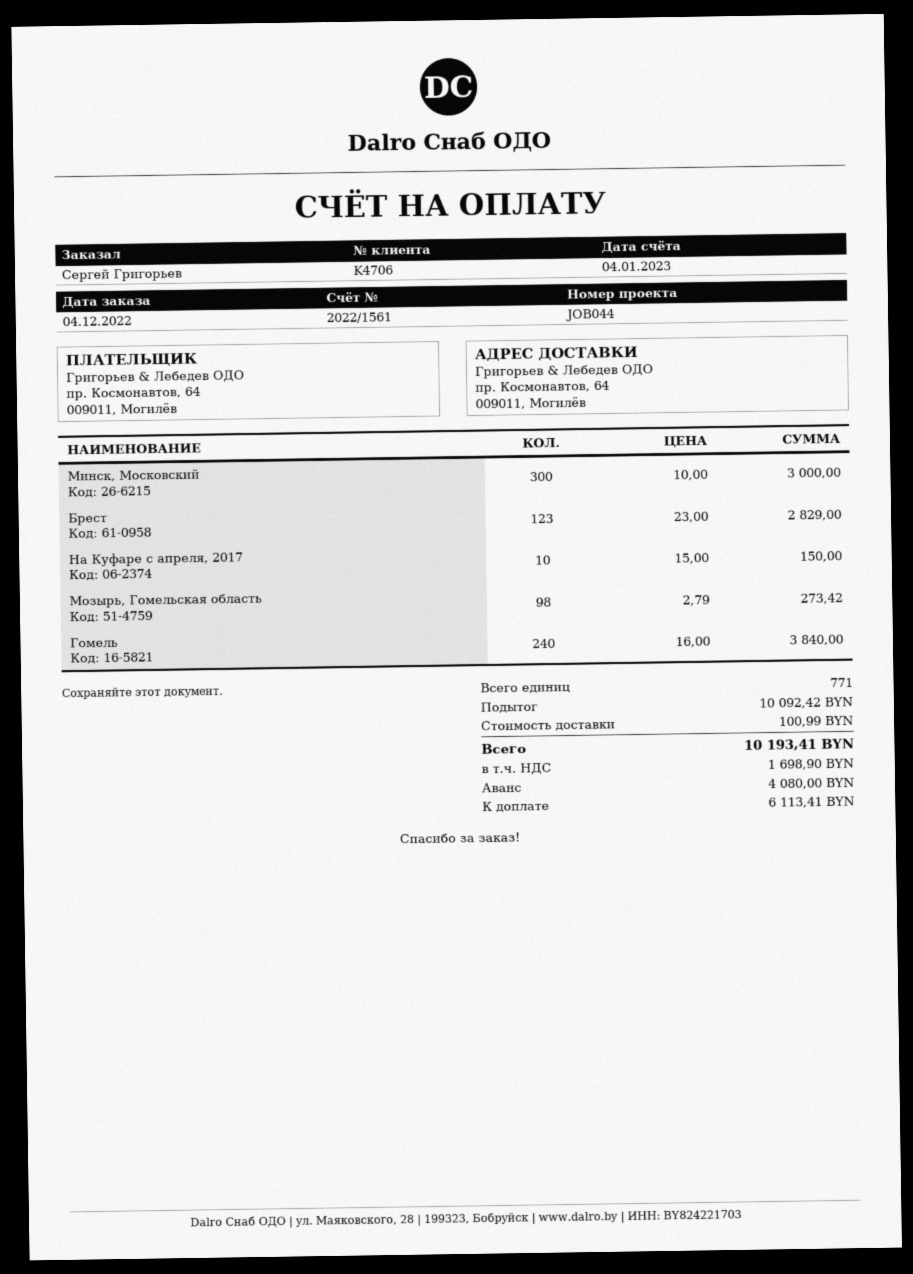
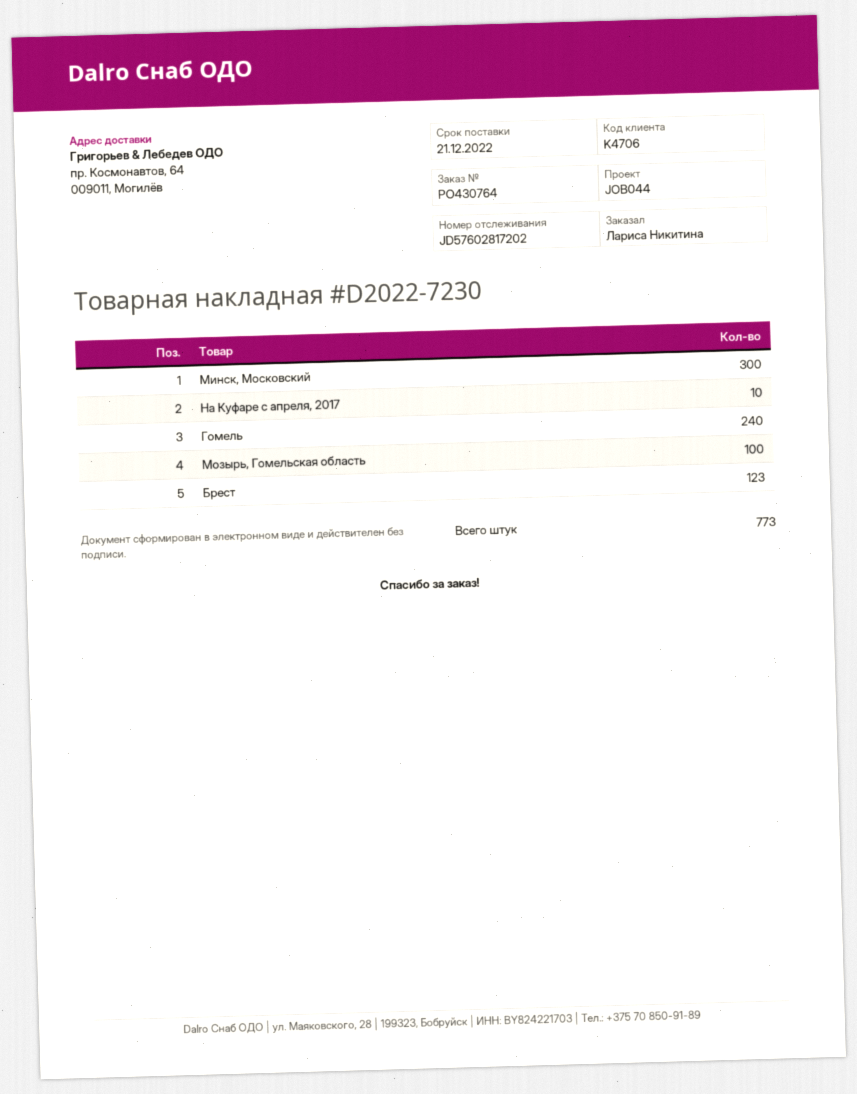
ordered by: Сергей Григорьев -> Лариса Никитина
Мозырь, Гомельская область: 98 -> 100
total quantity: 771 -> 773

